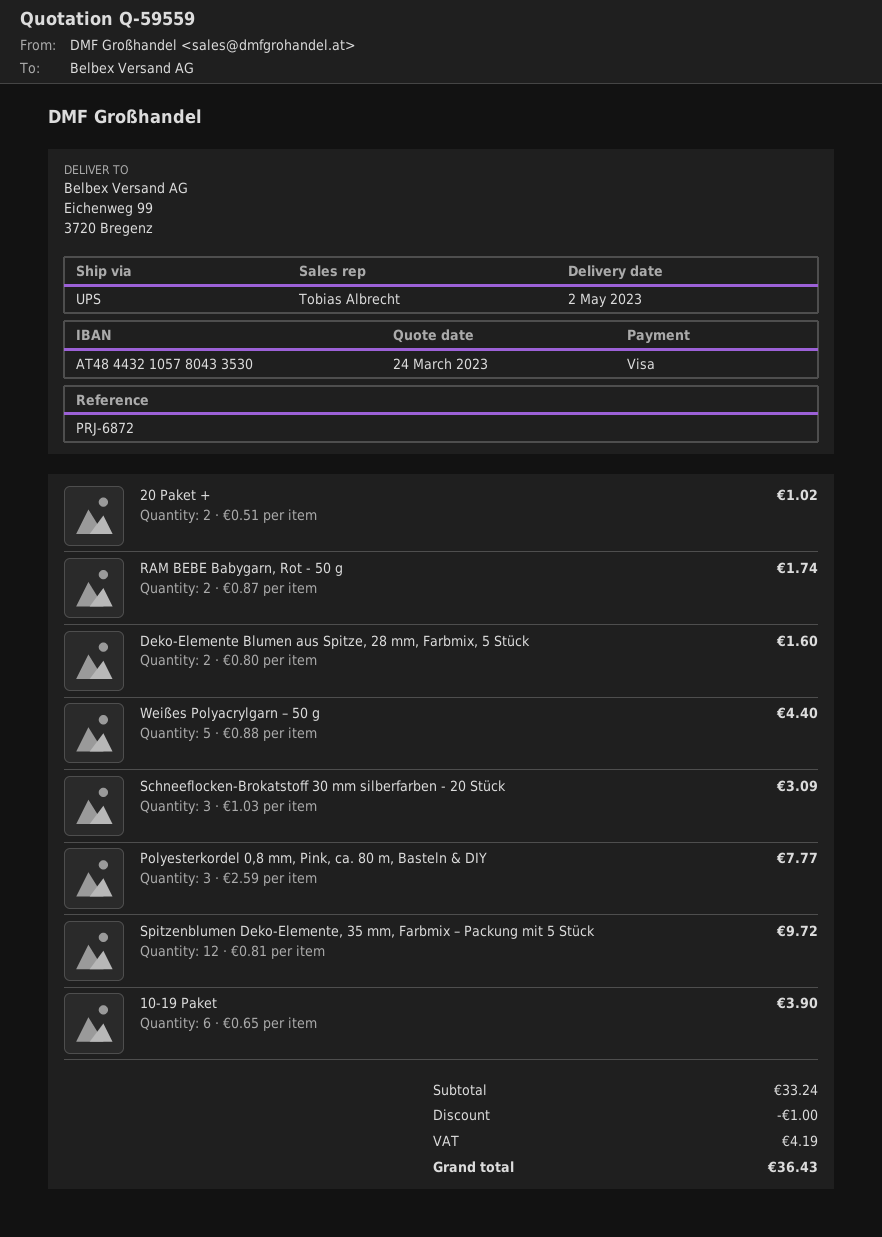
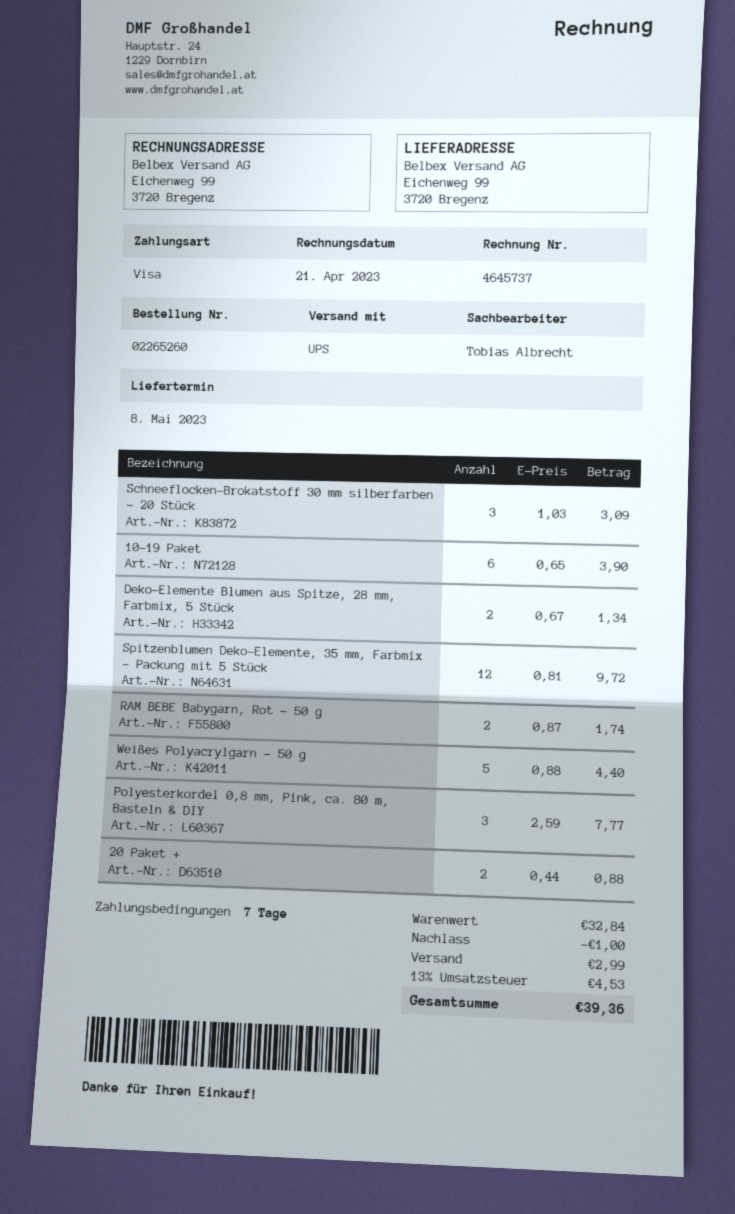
delivery date: 2023-05-02 -> 2023-05-08
20 Paket +: 2 x 0.51 = 1.02 -> 2 x 0.44 = 0.88
Deko-Elemente Blumen aus Spitze, 28 mm, Farbmix, 5 Stück: 2 x 0.80 = 1.60 -> 2 x 0.67 = 1.34
subtotal: 33.24 -> 32.84
shipping: none -> 2.99
tax: 4.19 -> 4.53
total: 36.43 -> 39.36

